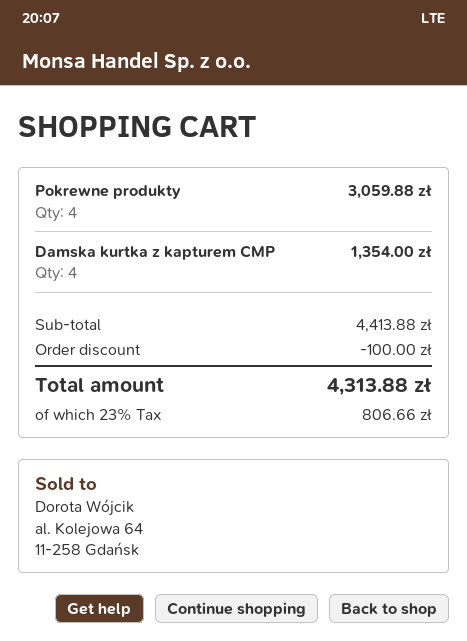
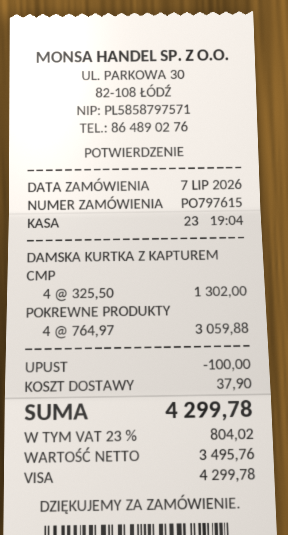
Damska kurtka z kapturem CMP: 4 for 1354.00 -> 4 for 1302.00
shipping: none -> 37.90
tax: 23% = 806.66 -> 23% = 804.02
total: 4313.88 -> 4299.78

